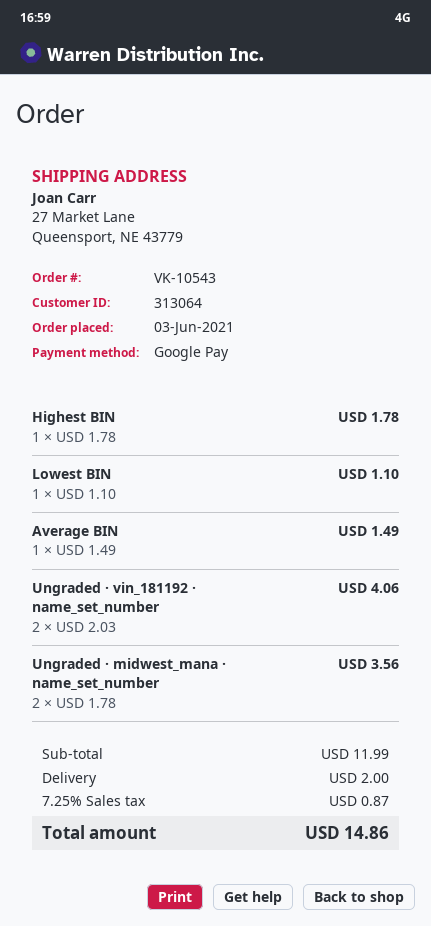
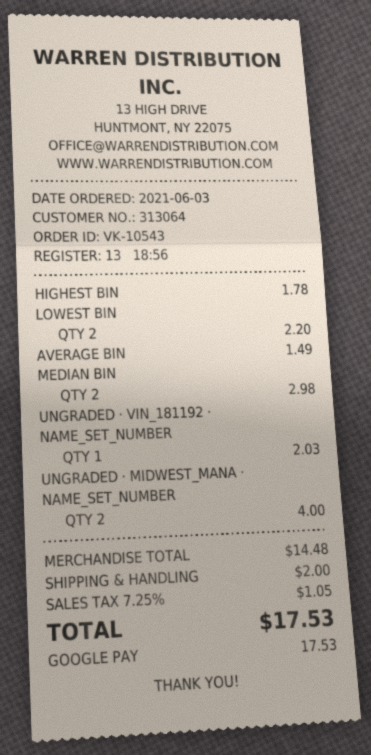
Lowest BIN: 1 for 1.10 -> 2 for 2.20
Ungraded · vin_181192 · name_set_number: 2 for 4.06 -> 1 for 2.03
Ungraded · midwest_mana · name_set_number: 2 for 3.56 -> 2 for 4.00
MEDIAN BIN: none -> 2 for 2.98
subtotal: 11.99 -> 14.48
tax: 7.25% = 0.87 -> 7.25% = 1.05
total: 14.86 -> 17.53

